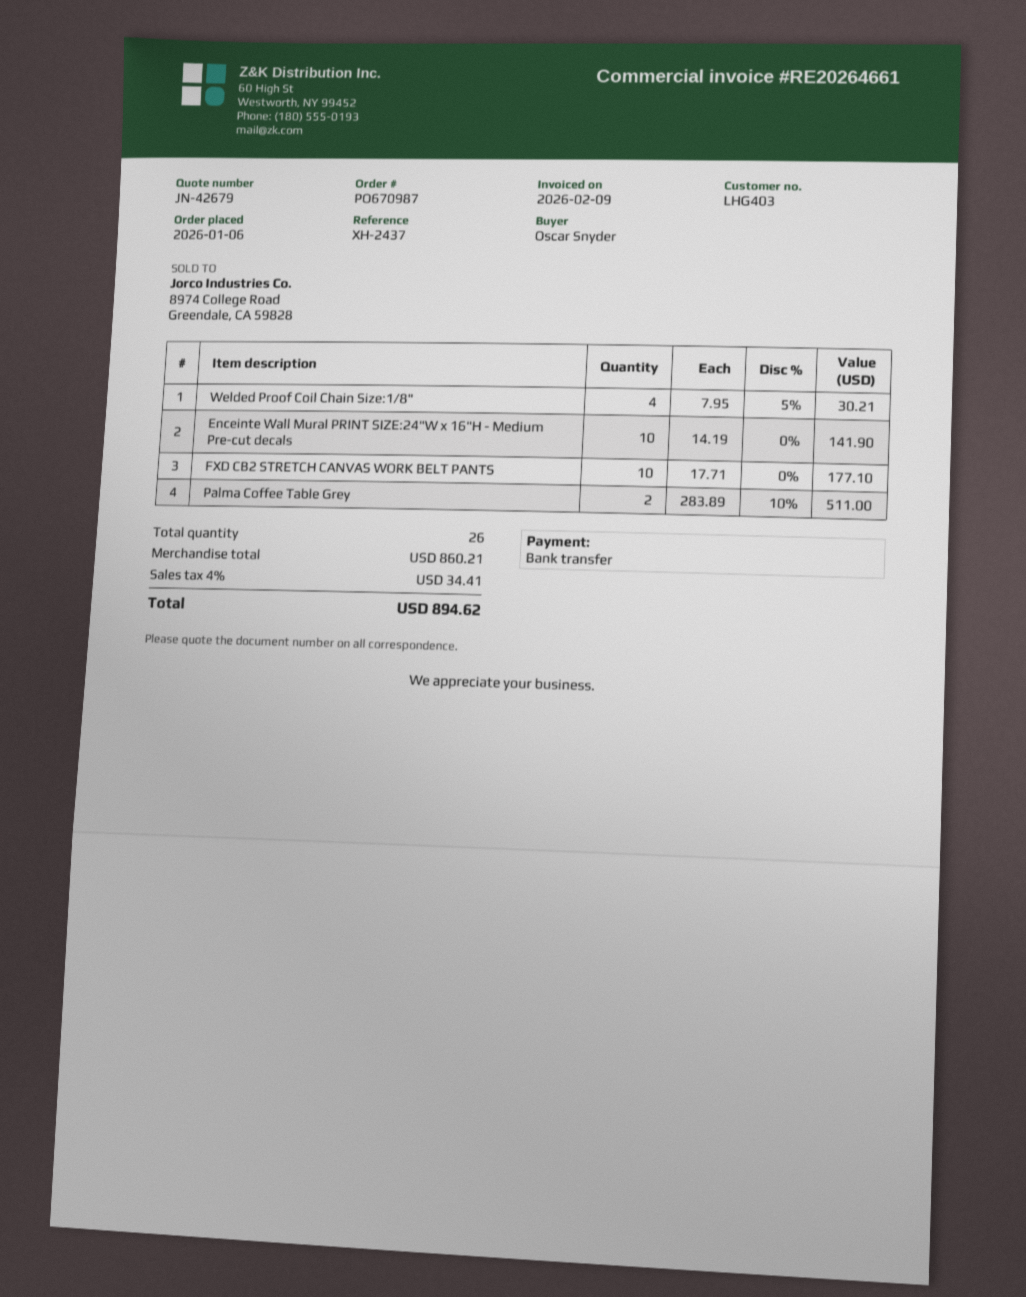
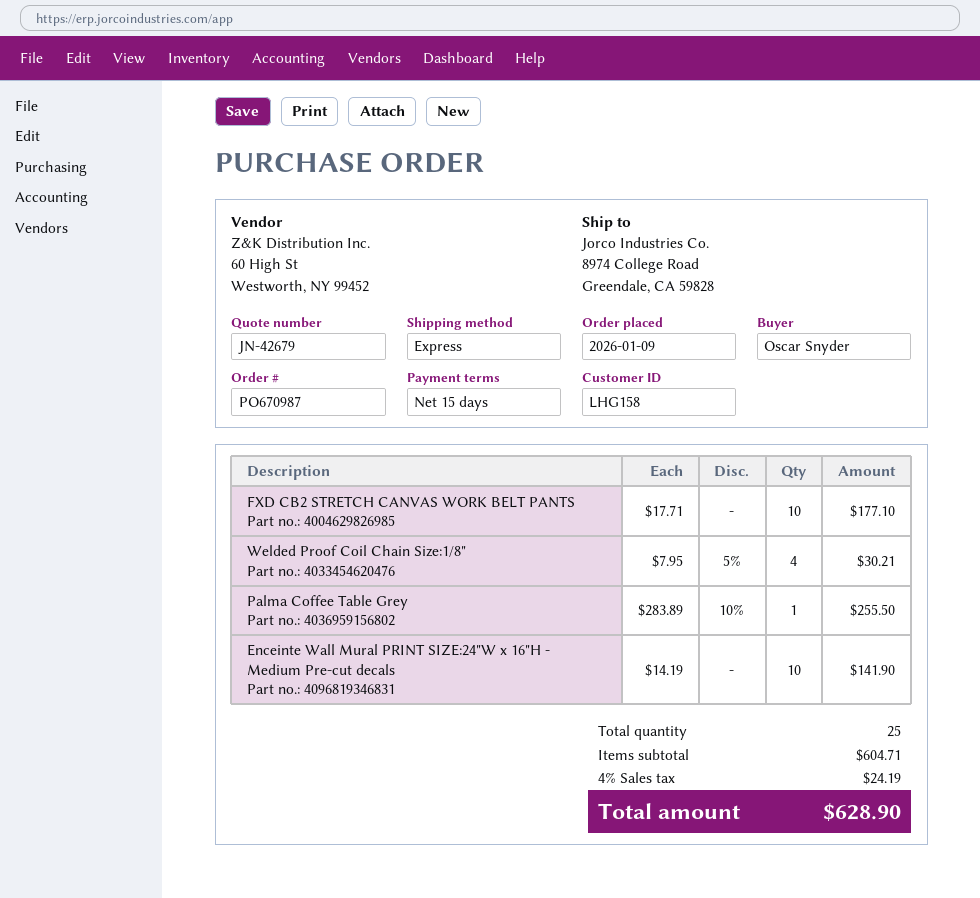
order date: 2026-01-06 -> 2026-01-09
customer number: LHG403 -> LHG158
Palma Coffee Table Grey: 2 x 283.89 - 10% = 511.00 -> 1 x 283.89 - 10% = 255.50
total quantity: 26 -> 25
subtotal: 860.21 -> 604.71
tax: 4% = 34.41 -> 4% = 24.19
total: 894.62 -> 628.90

